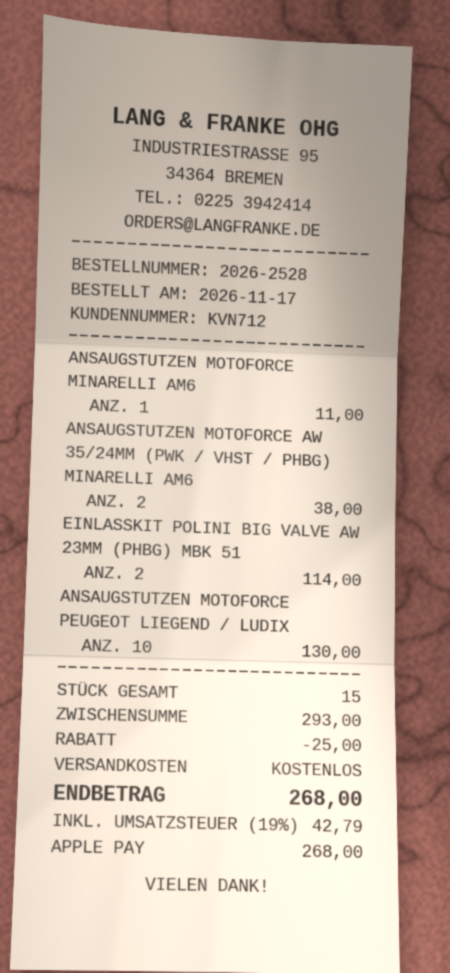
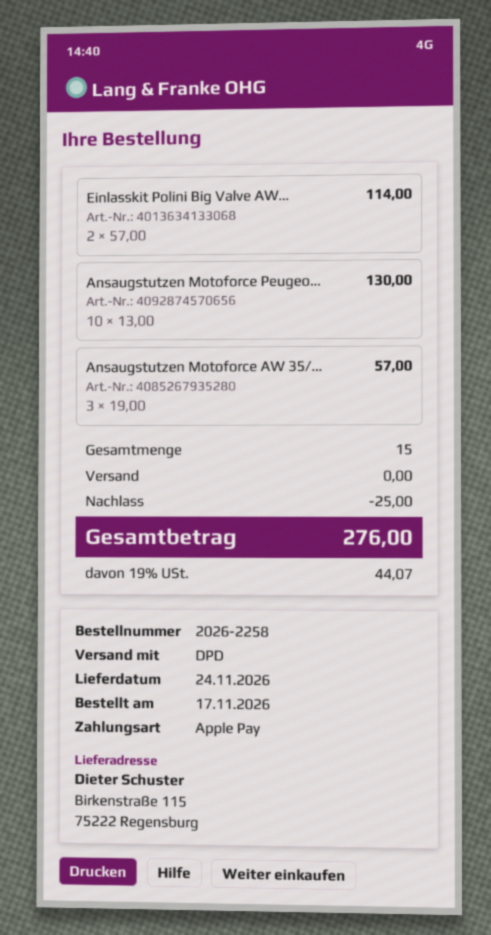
order number: 2026-2528 -> 2026-2258
ANSAUGSTUTZEN MOTOFORCE MINARELLI AM6: 1 for 11.00 -> none
ANSAUGSTUTZEN MOTOFORCE AW 35/24MM (PWK / VHST / PHBG) MINARELLI AM6: 2 for 38.00 -> 3 for 57.00
tax: 19% = 42.79 -> 19% = 44.07
total: 268.00 -> 276.00

